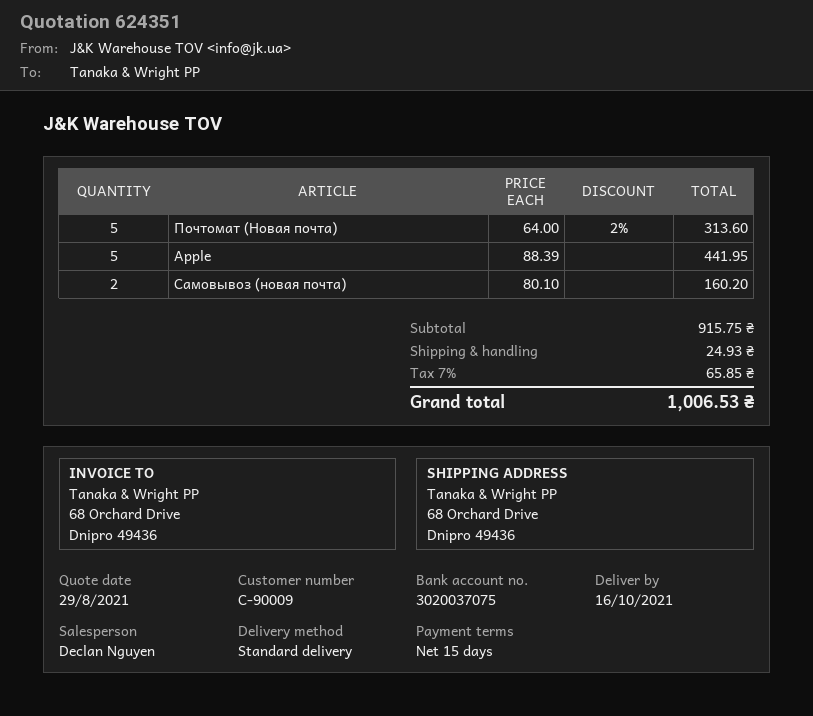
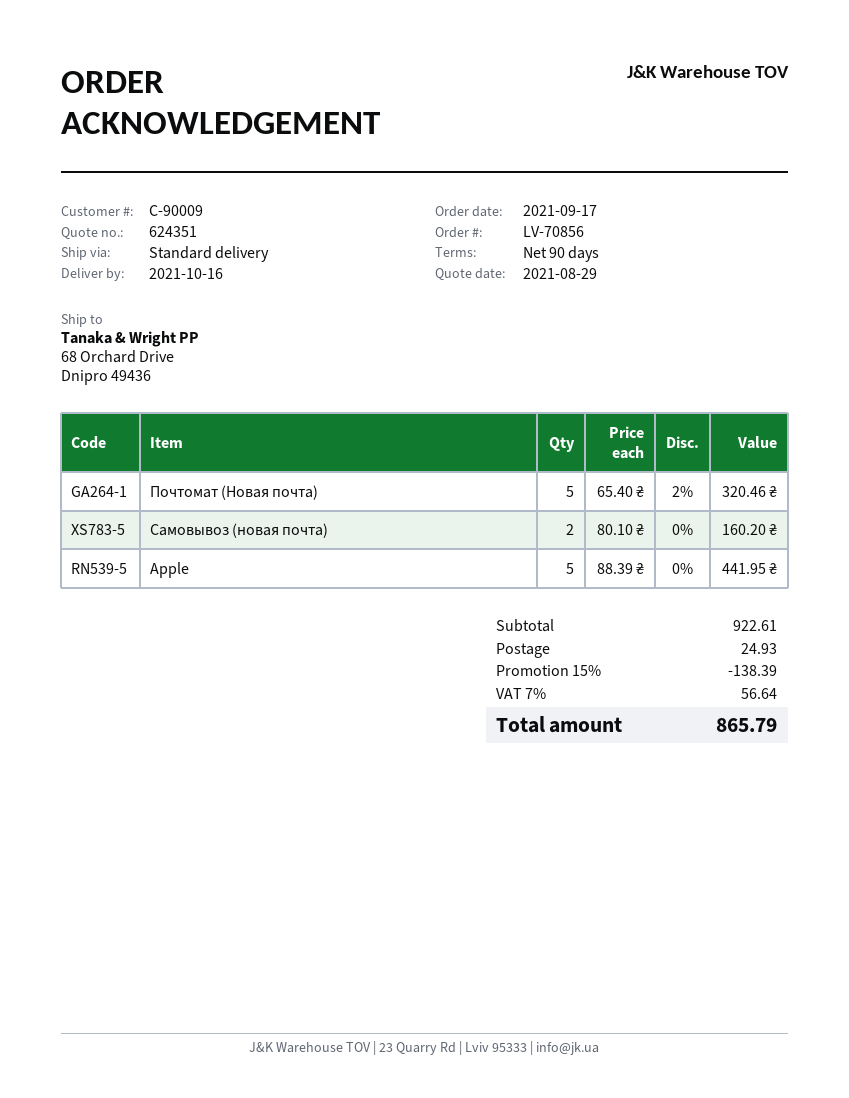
payment terms: 15 days -> 90 days
Почтомат (Новая почта): 5 x 64.00 - 2% = 313.60 -> 5 x 65.40 - 2% = 320.46
subtotal: 915.75 -> 922.61
discount: none -> 15% = 138.39
tax: 7% = 65.85 -> 7% = 56.64
total: 1006.53 -> 865.79

